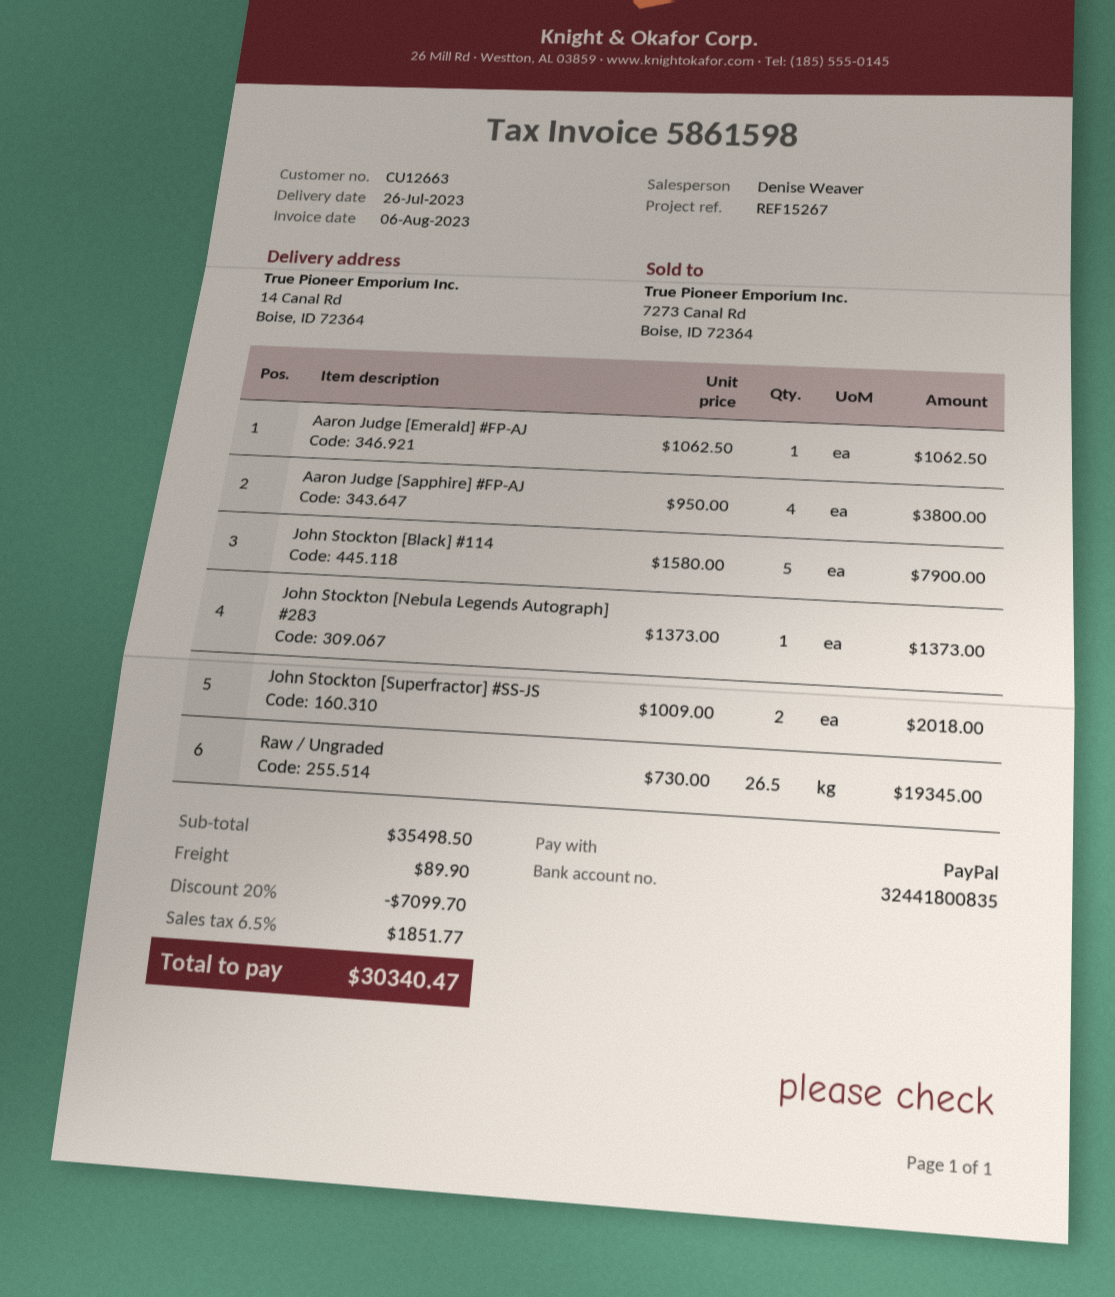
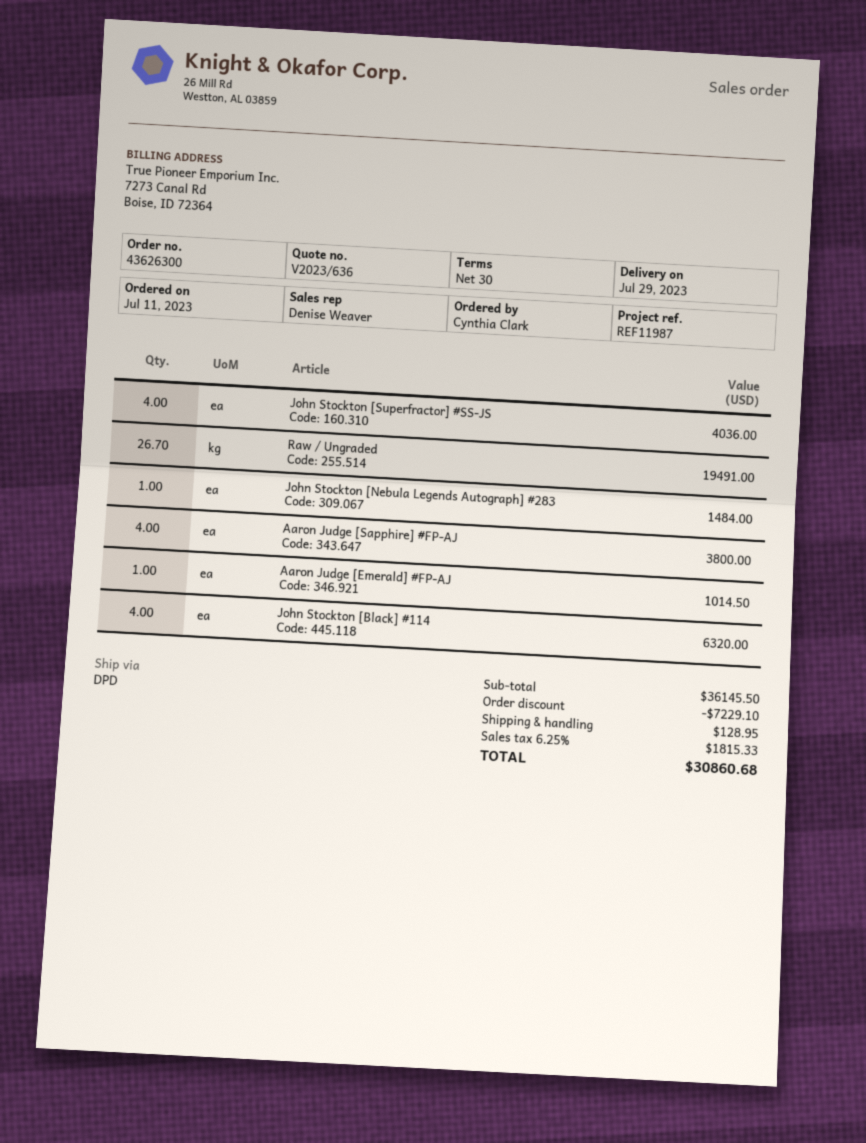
delivery date: 2023-07-26 -> 2023-07-29
reference: REF15267 -> REF11987
Aaron Judge [Emerald] #FP-AJ: 1 for 1062.50 -> 1 for 1014.50
John Stockton [Black] #114: 5 for 7900.00 -> 4 for 6320.00
John Stockton [Nebula Legends Autograph] #283: 1 for 1373.00 -> 1 for 1484.00
John Stockton [Superfractor] #SS-JS: 2 for 2018.00 -> 4 for 4036.00
Raw / Ungraded: 26.5 for 19345.00 -> 26.7 for 19491.00
subtotal: 35498.50 -> 36145.50
discount: 7099.70 -> 7229.10
shipping: 89.90 -> 128.95
tax: 6.5% = 1851.77 -> 6.25% = 1815.33
total: 30340.47 -> 30860.68

